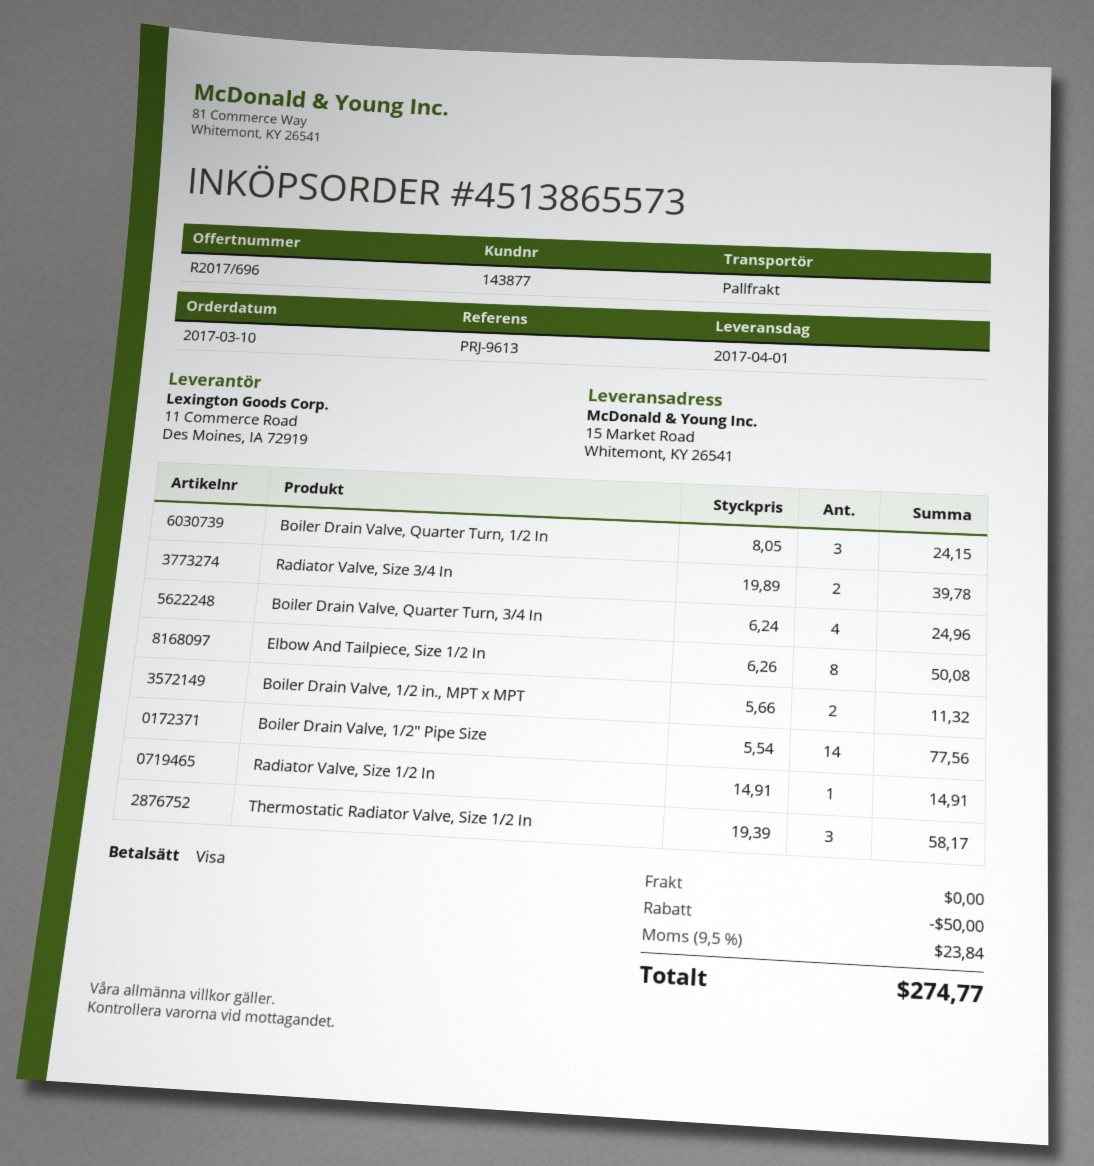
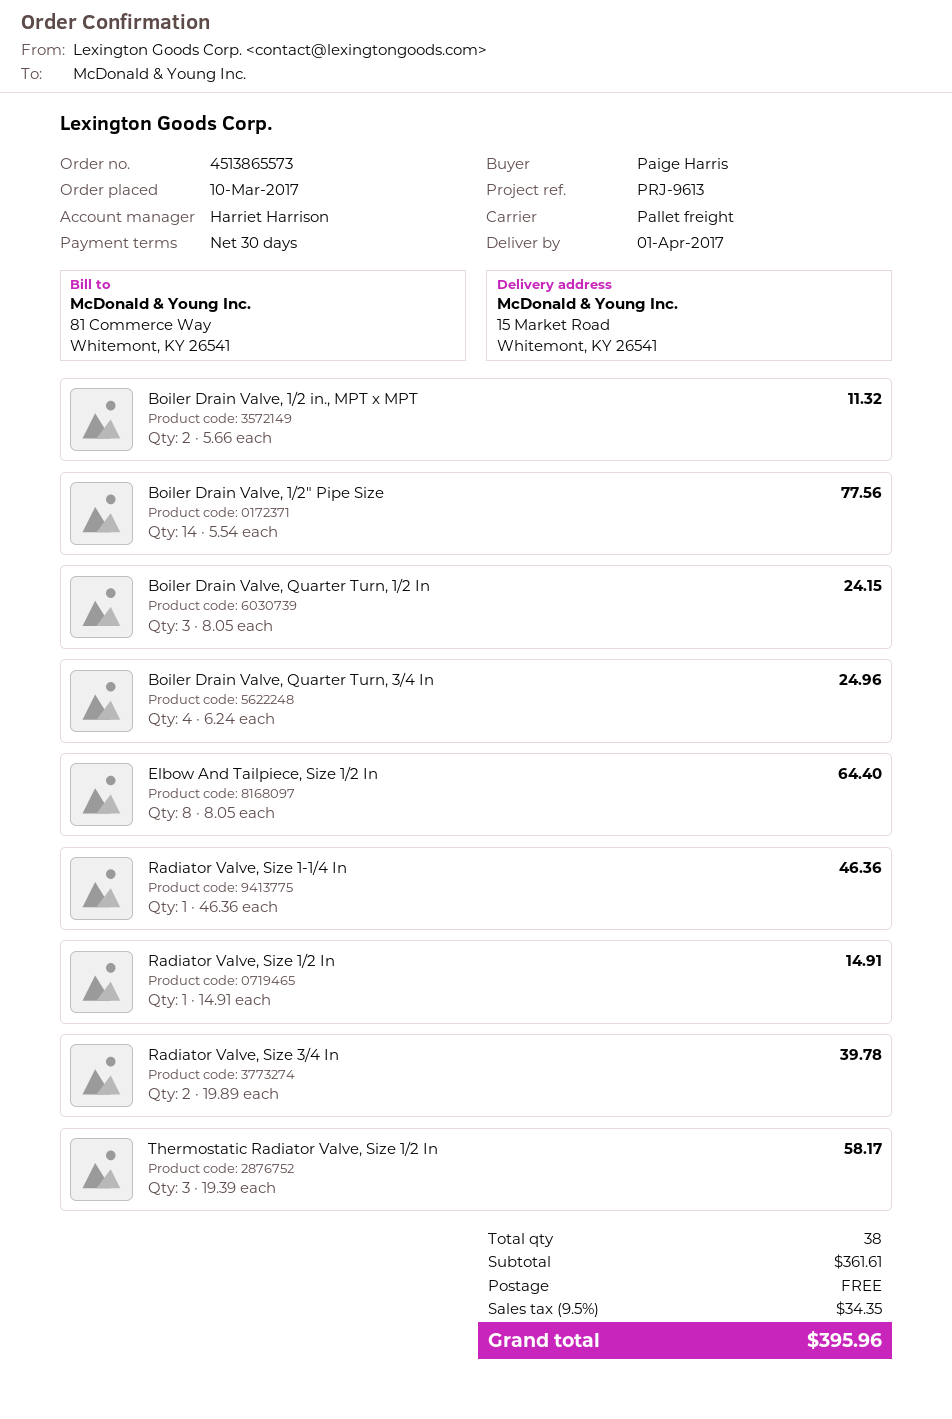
Elbow And Tailpiece, Size 1/2 In: 8 x 6.26 = 50.08 -> 8 x 8.05 = 64.40
Radiator Valve, Size 1-1/4 In: none -> 1 x 46.36 = 46.36
discount: 50.00 -> none
tax: 9.5% = 23.84 -> 9.5% = 34.35
total: 274.77 -> 395.96

